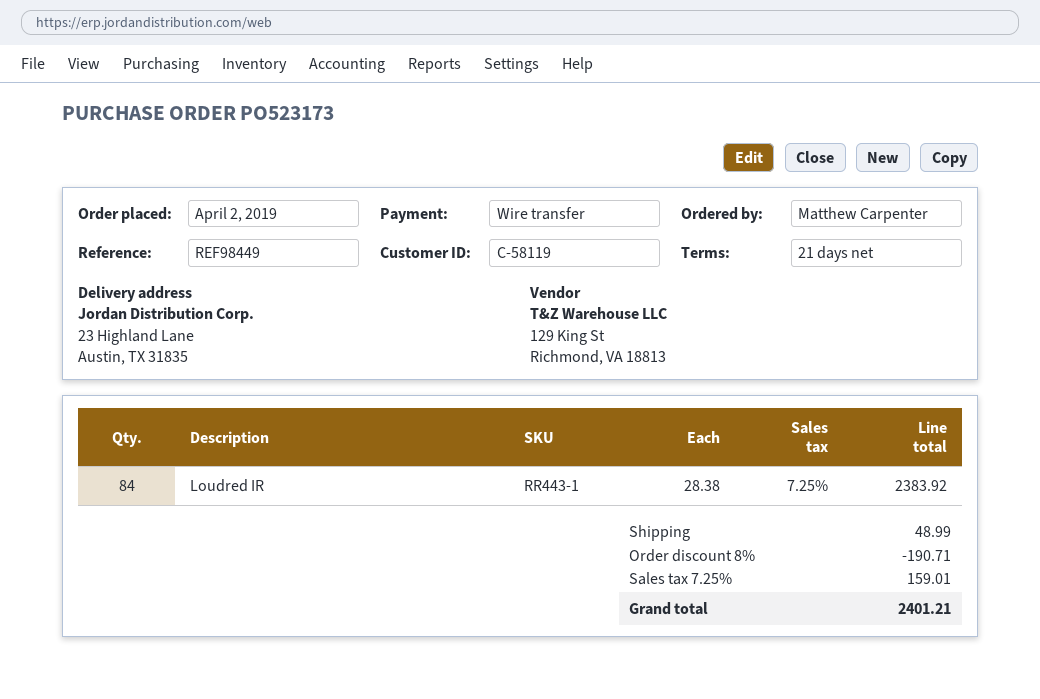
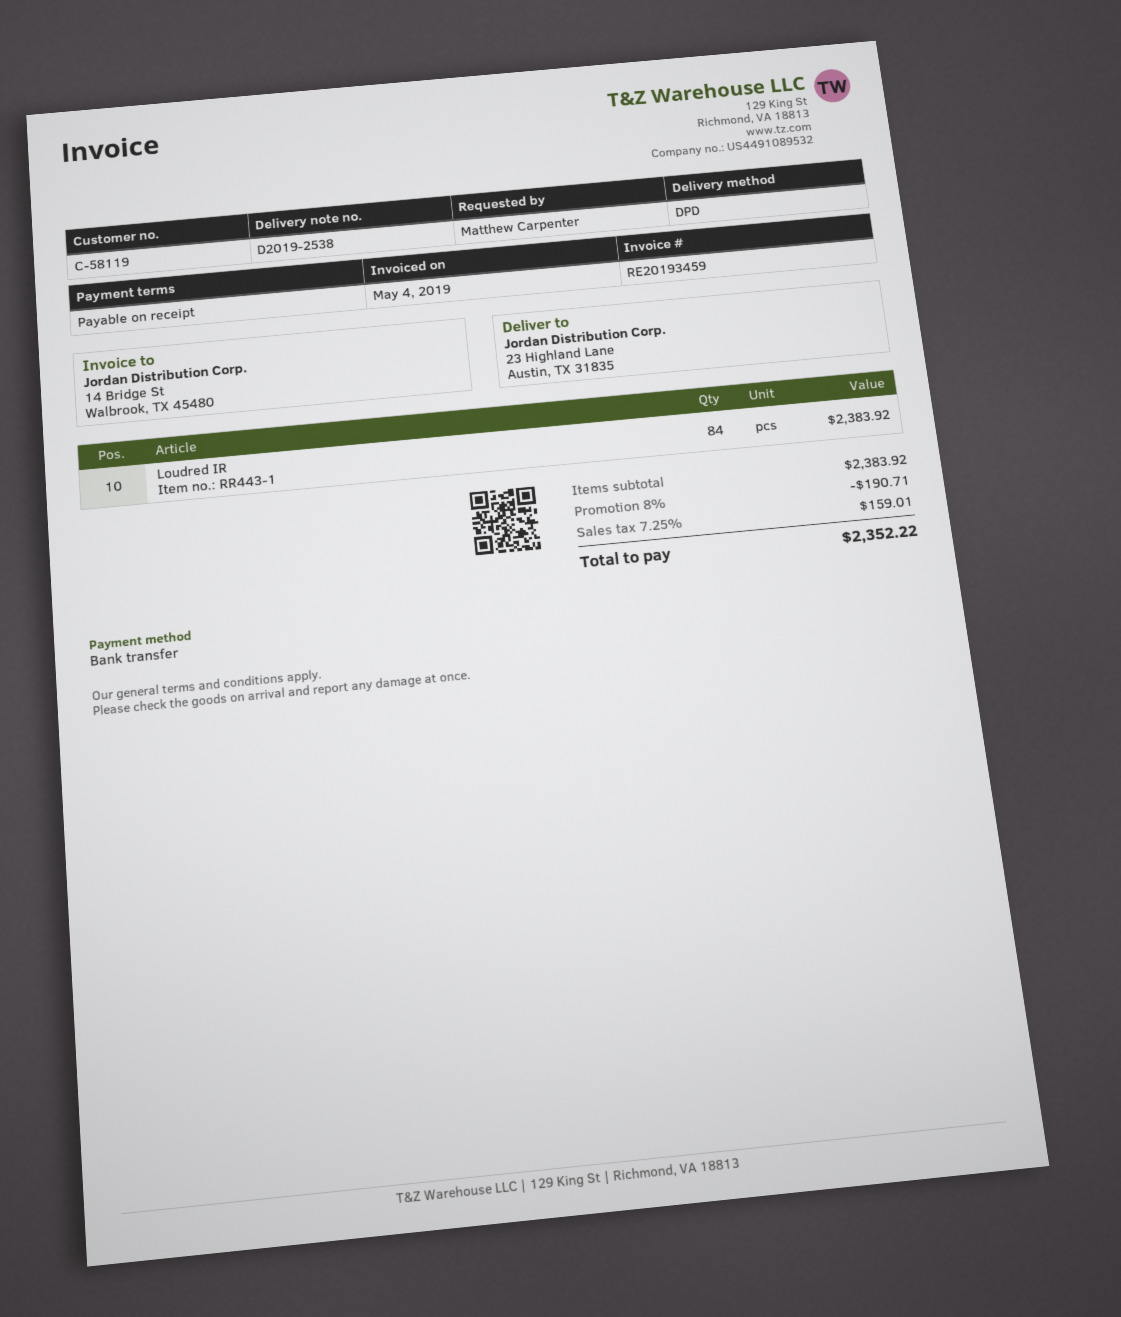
payment terms: 21 days -> on receipt
shipping: 48.99 -> none
total: 2401.21 -> 2352.22

